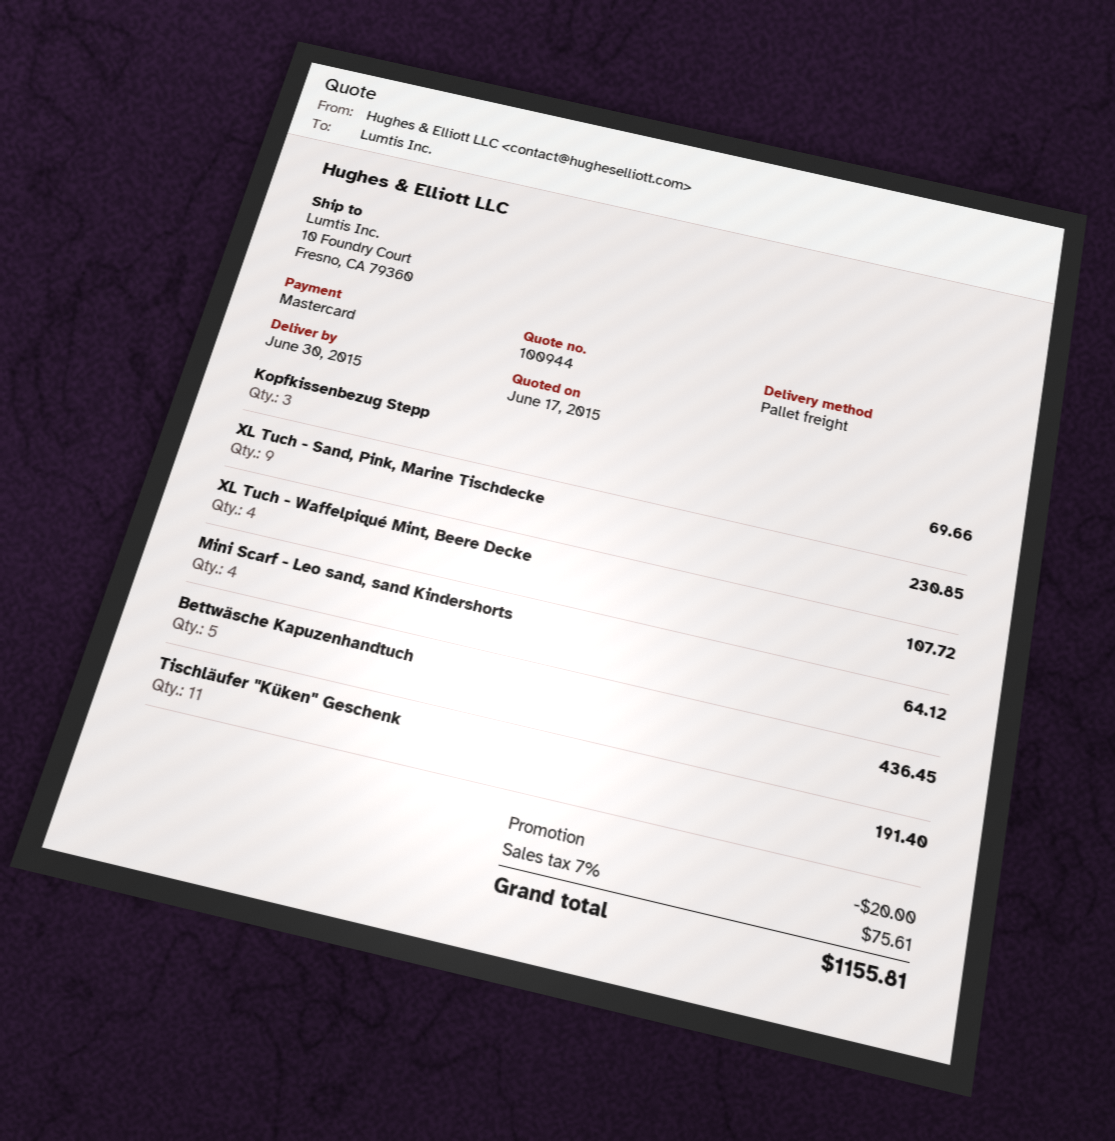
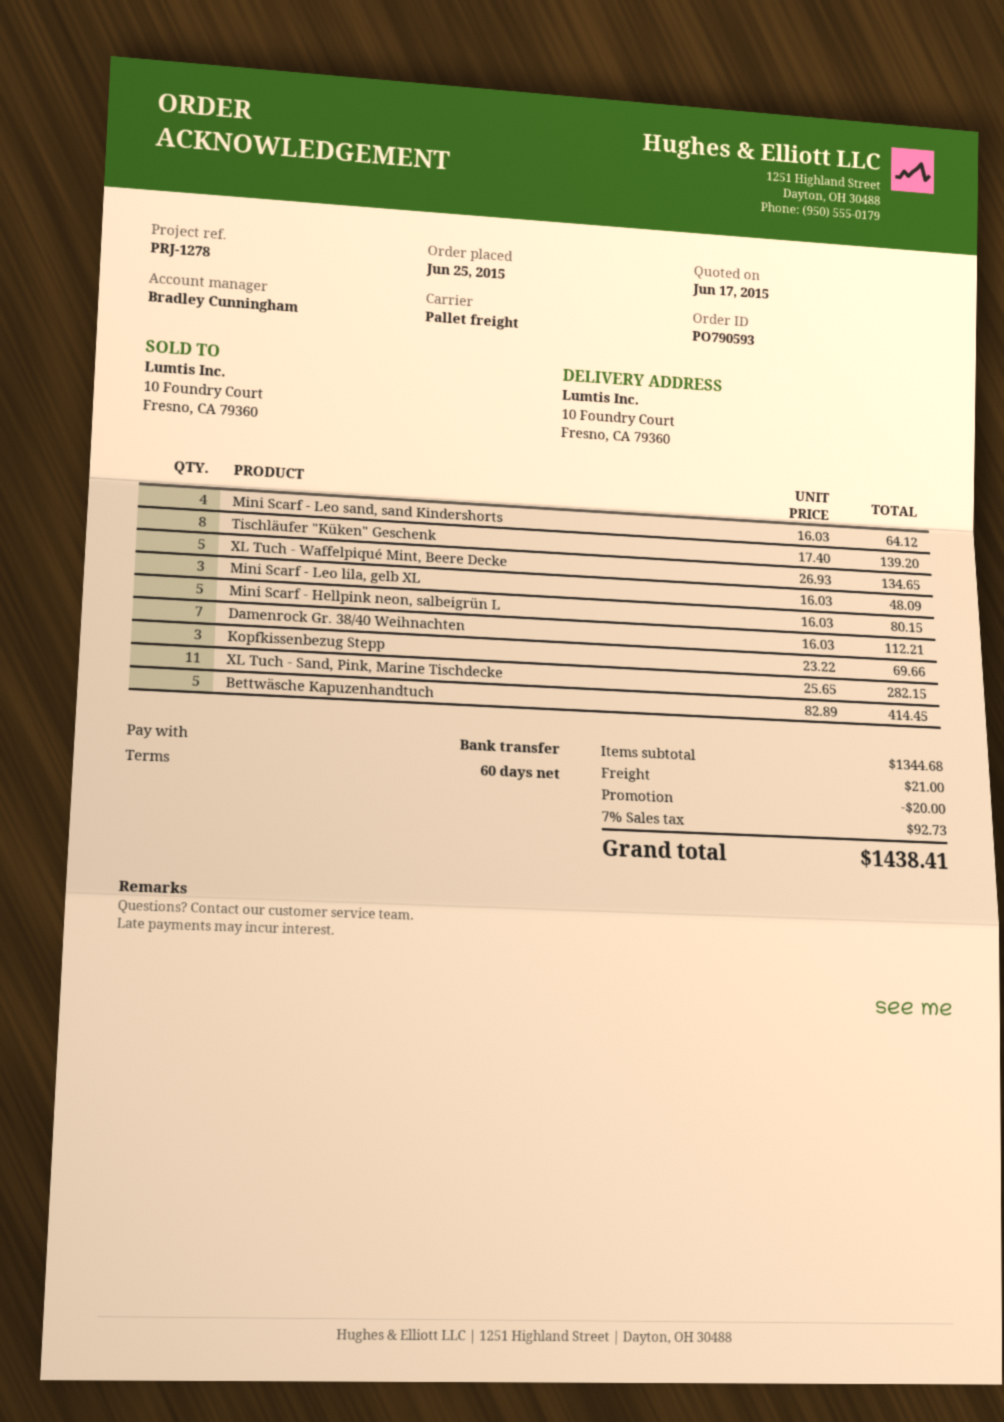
payment method: Mastercard -> bank transfer
XL Tuch - Sand, Pink, Marine Tischdecke: 9 for 230.85 -> 11 for 282.15
XL Tuch - Waffelpiqué Mint, Beere Decke: 4 for 107.72 -> 5 for 134.65
Bettwäsche Kapuzenhandtuch: 5 for 436.45 -> 5 for 414.45
Tischläufer "Küken" Geschenk: 11 for 191.40 -> 8 for 139.20
Mini Scarf - Leo lila, gelb XL: none -> 3 for 48.09
Mini Scarf - Hellpink neon, salbeigrün L: none -> 5 for 80.15
Damenrock Gr. 38/40 Weihnachten: none -> 7 for 112.21
shipping: none -> 21.00
tax: 7% = 75.61 -> 7% = 92.73
total: 1155.81 -> 1438.41

